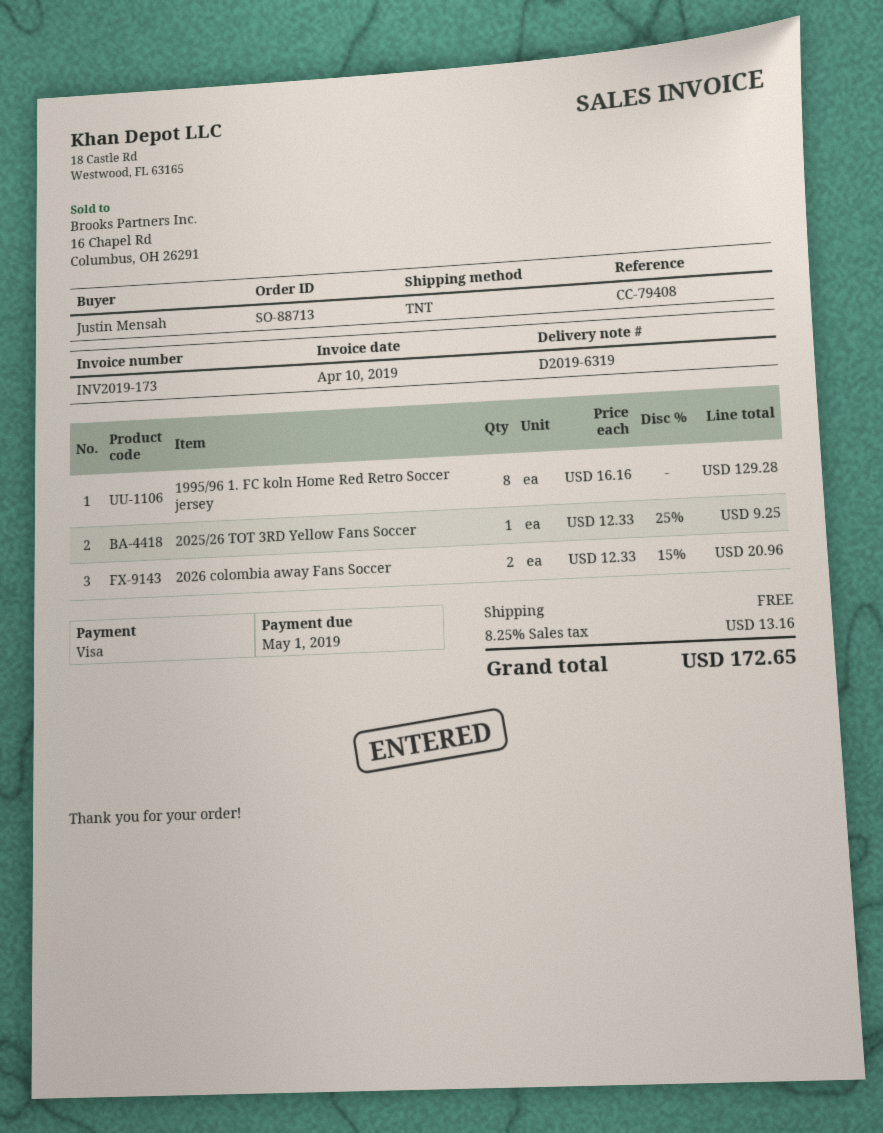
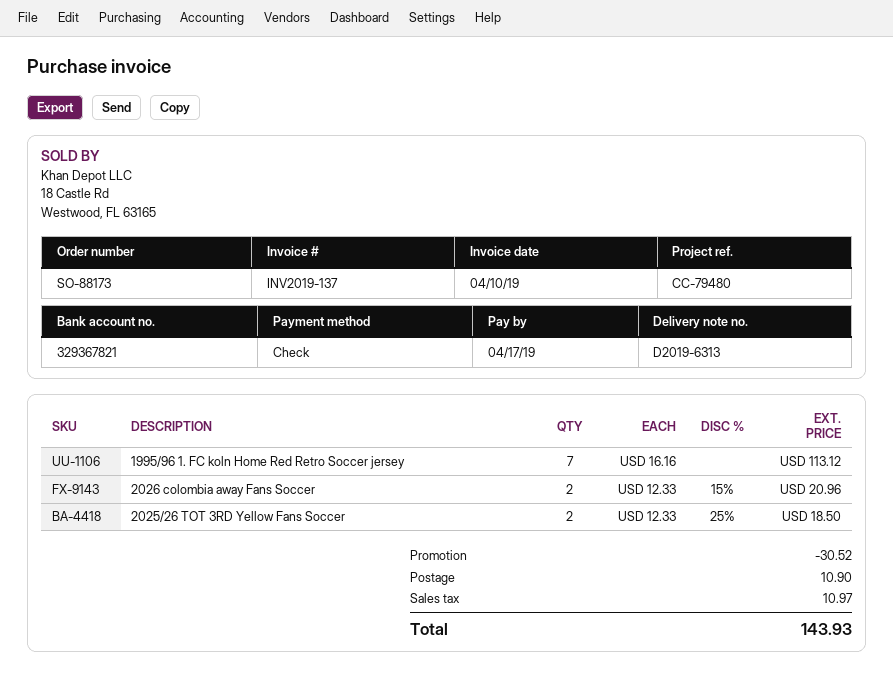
order number: SO-88713 -> SO-88173
delivery note number: D2019-6319 -> D2019-6313
invoice number: INV2019-173 -> INV2019-137
due date: 2019-05-01 -> 2019-04-17
reference: CC-79408 -> CC-79480
payment method: Visa -> cheque
1995/96 1. FC koln Home Red Retro Soccer jersey: 8 x 16.16 = 129.28 -> 7 x 16.16 = 113.12
2025/26 TOT 3RD Yellow Fans Soccer: 1 x 12.33 - 25% = 9.25 -> 2 x 12.33 - 25% = 18.50
discount: none -> 30.52
shipping: 0.00 -> 10.90
tax: 13.16 -> 10.97
total: 172.65 -> 143.93

